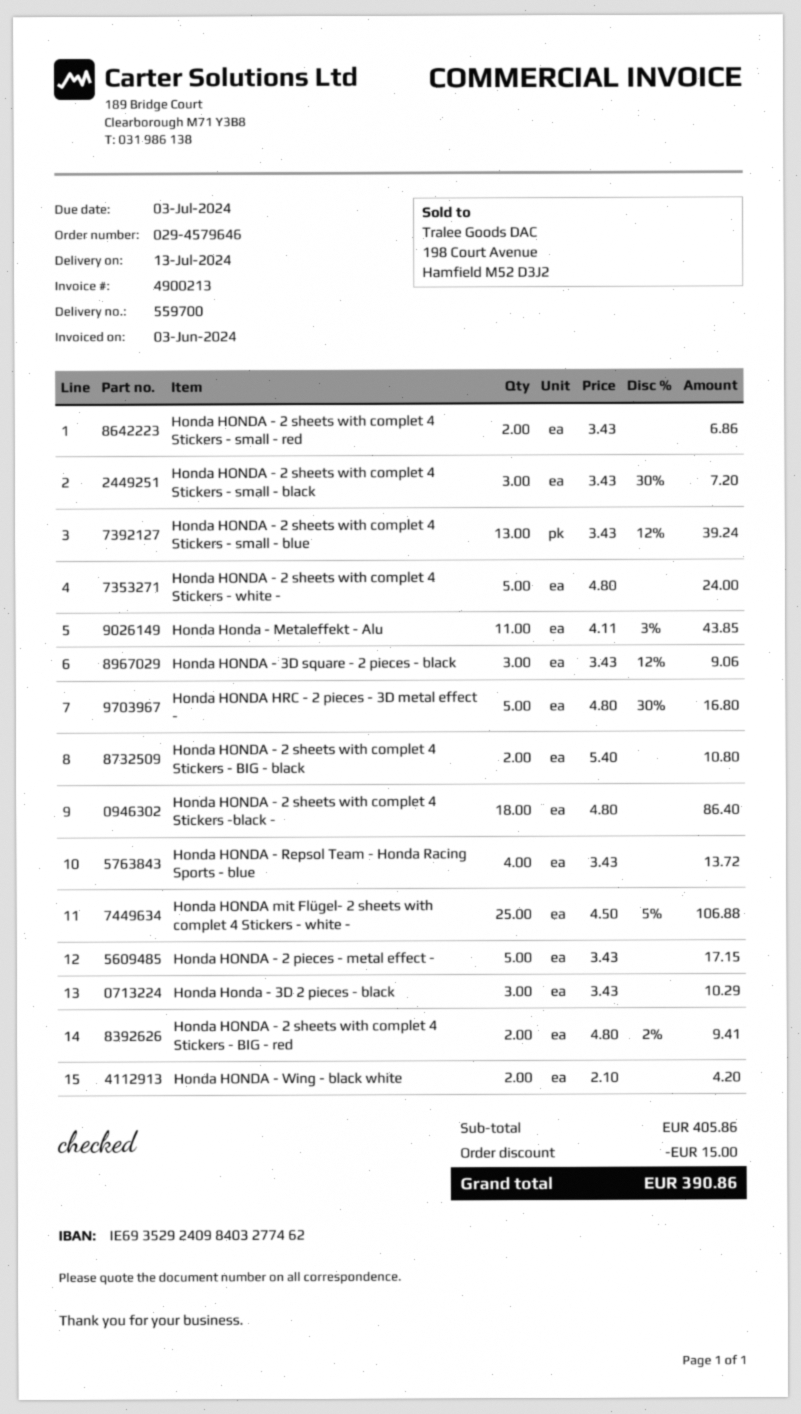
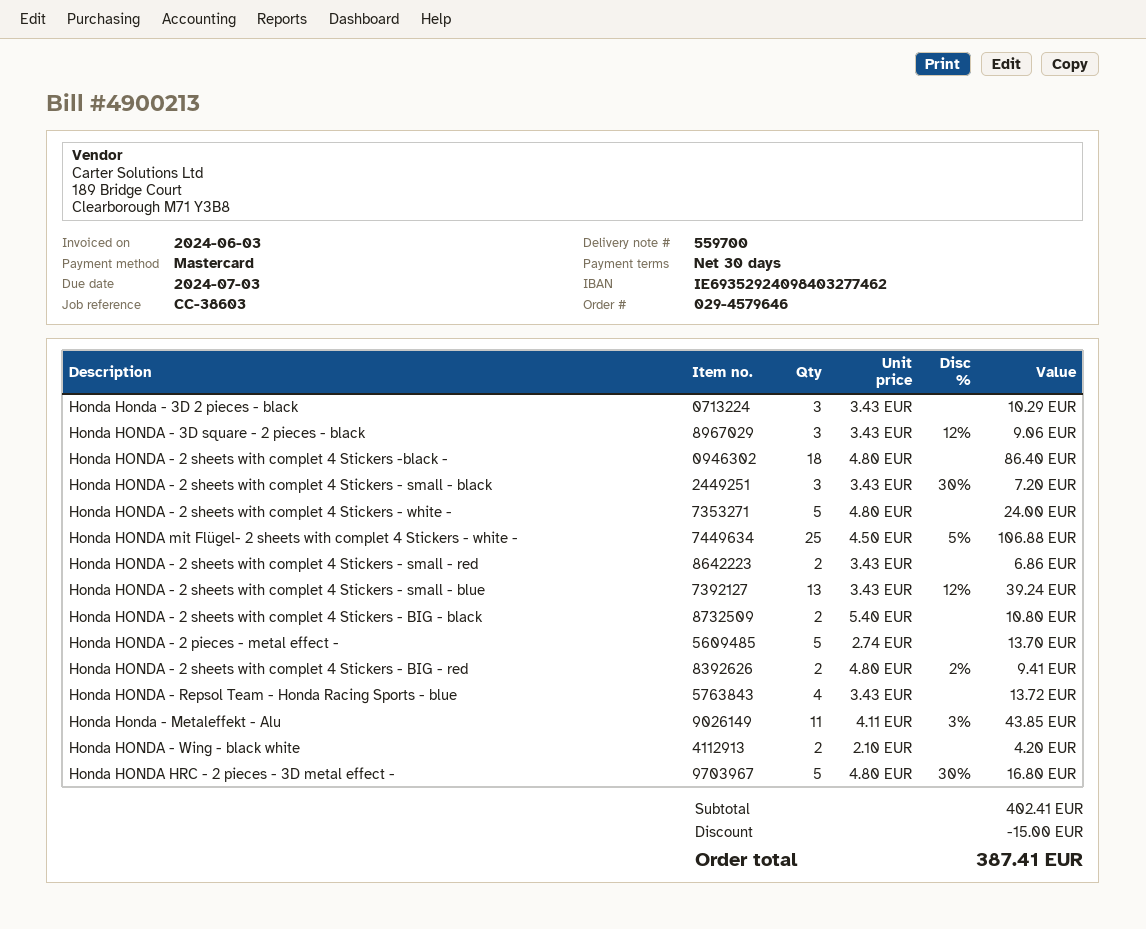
Honda HONDA - 2 pieces - metal effect -: 5 x 3.43 = 17.15 -> 5 x 2.74 = 13.70
subtotal: 405.86 -> 402.41
total: 390.86 -> 387.41

